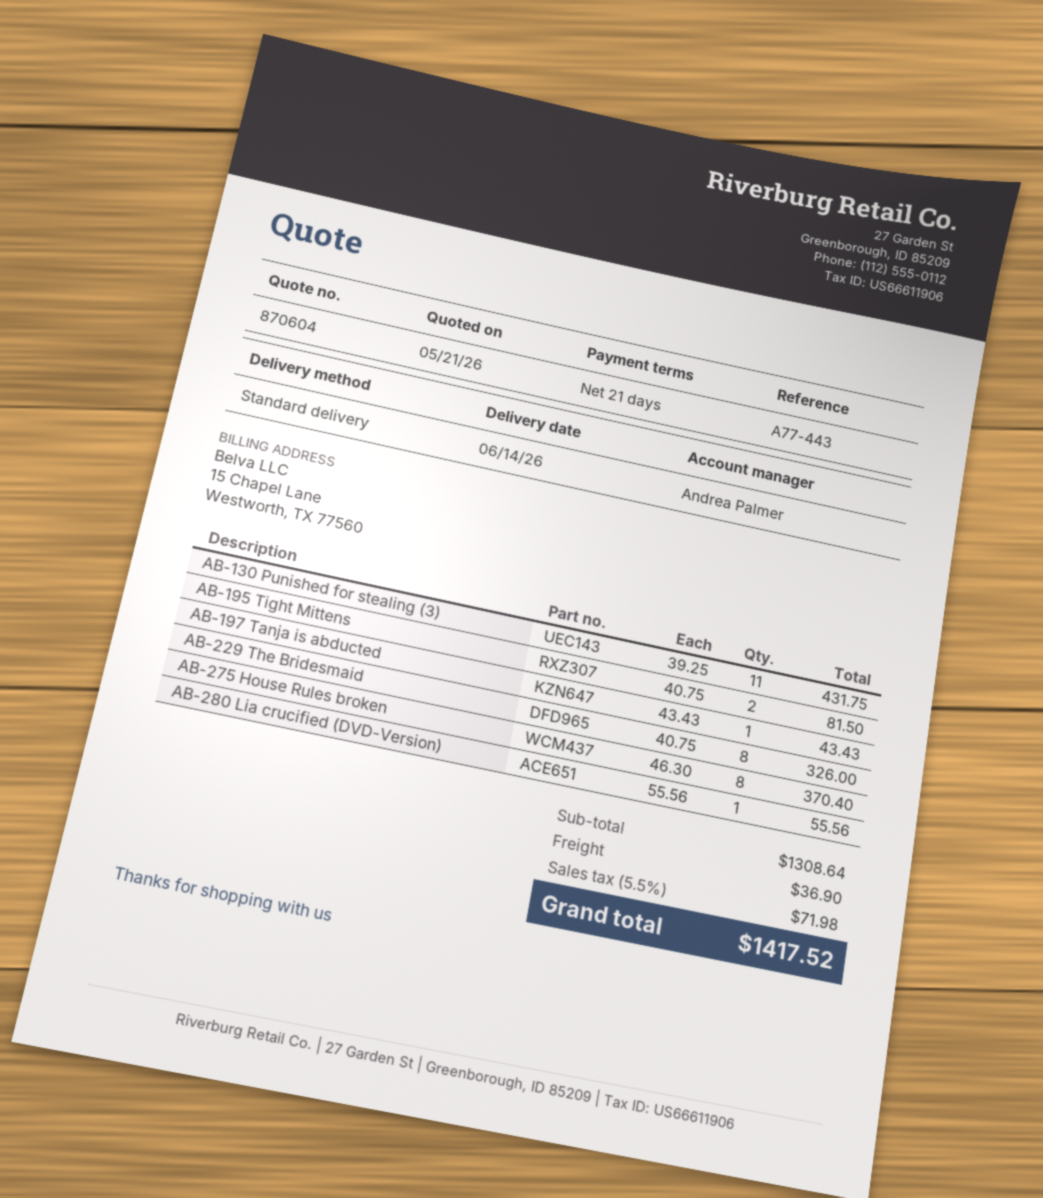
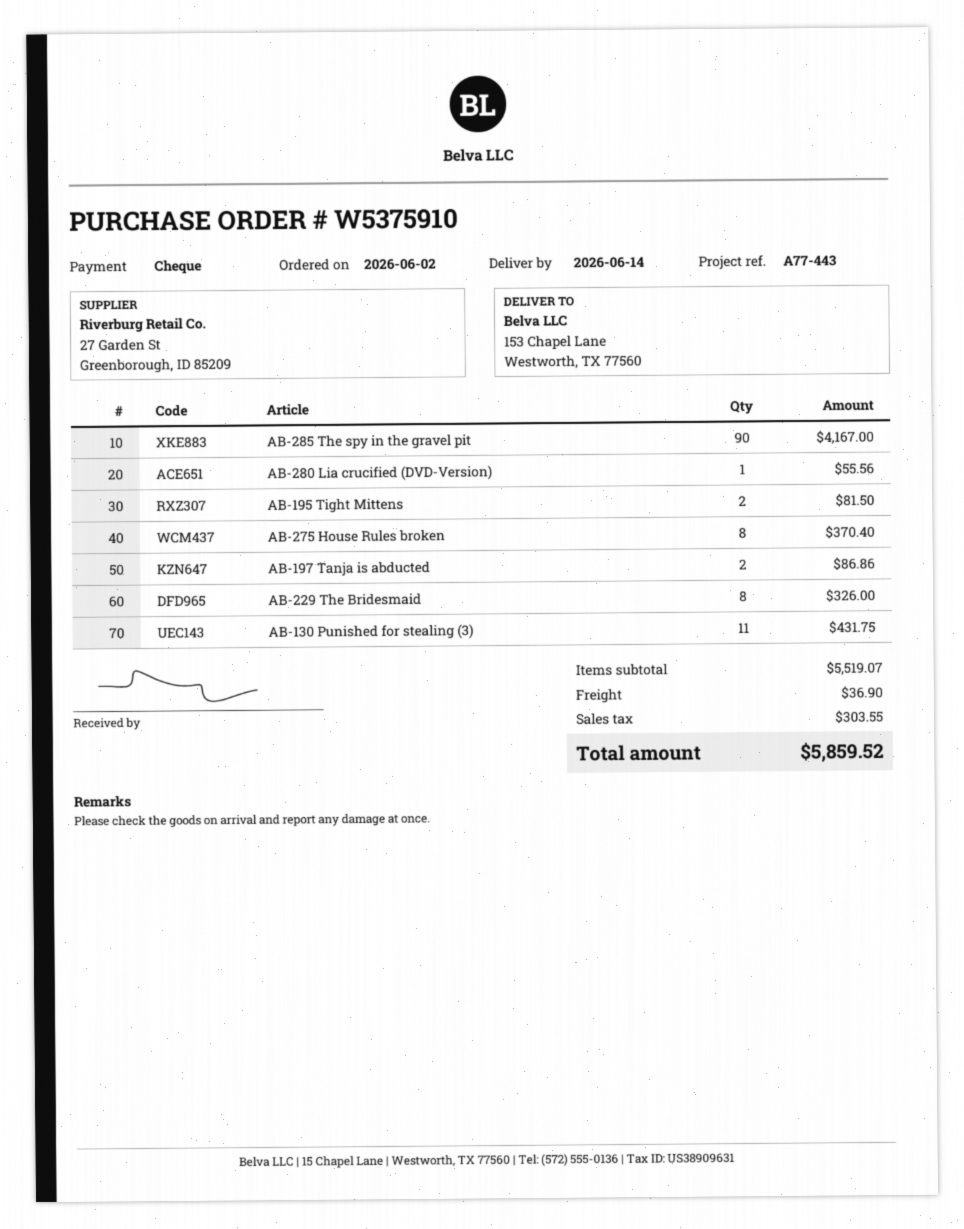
AB-197 Tanja is abducted: 1 for 43.43 -> 2 for 86.86
AB-285 The spy in the gravel pit: none -> 90 for 4167.00
subtotal: 1308.64 -> 5519.07
tax: 71.98 -> 303.55
total: 1417.52 -> 5859.52

